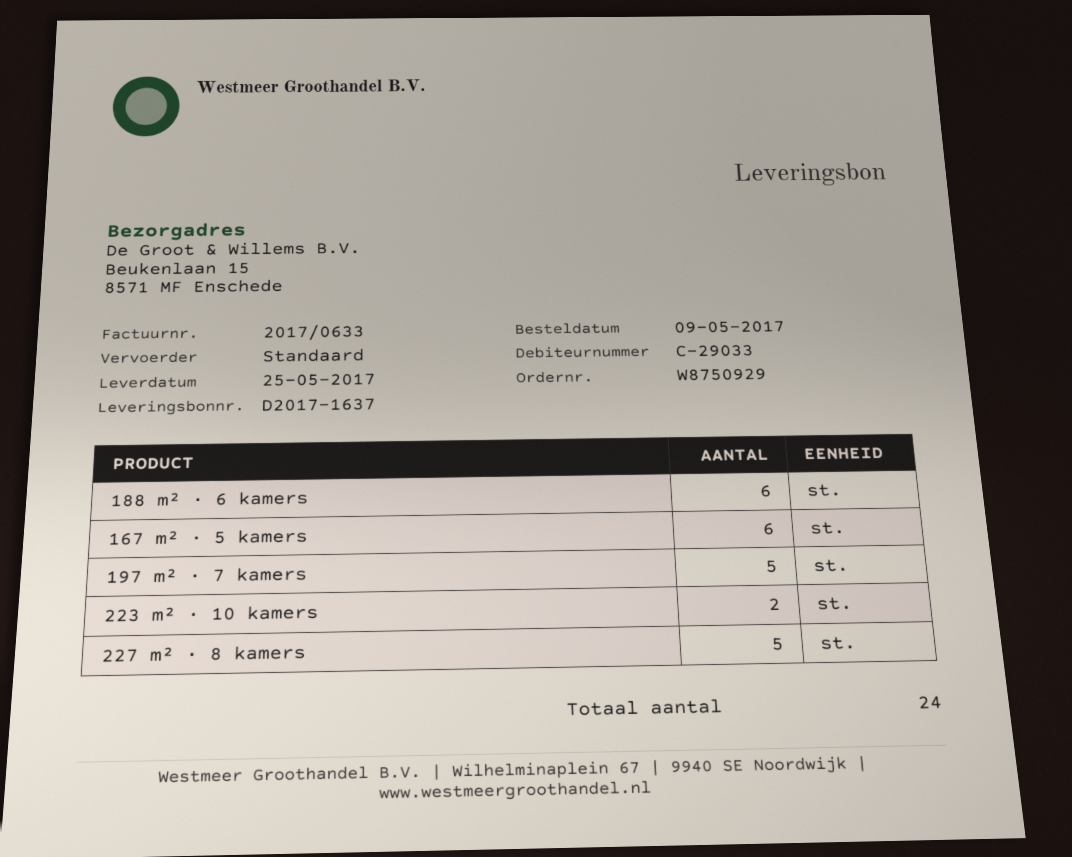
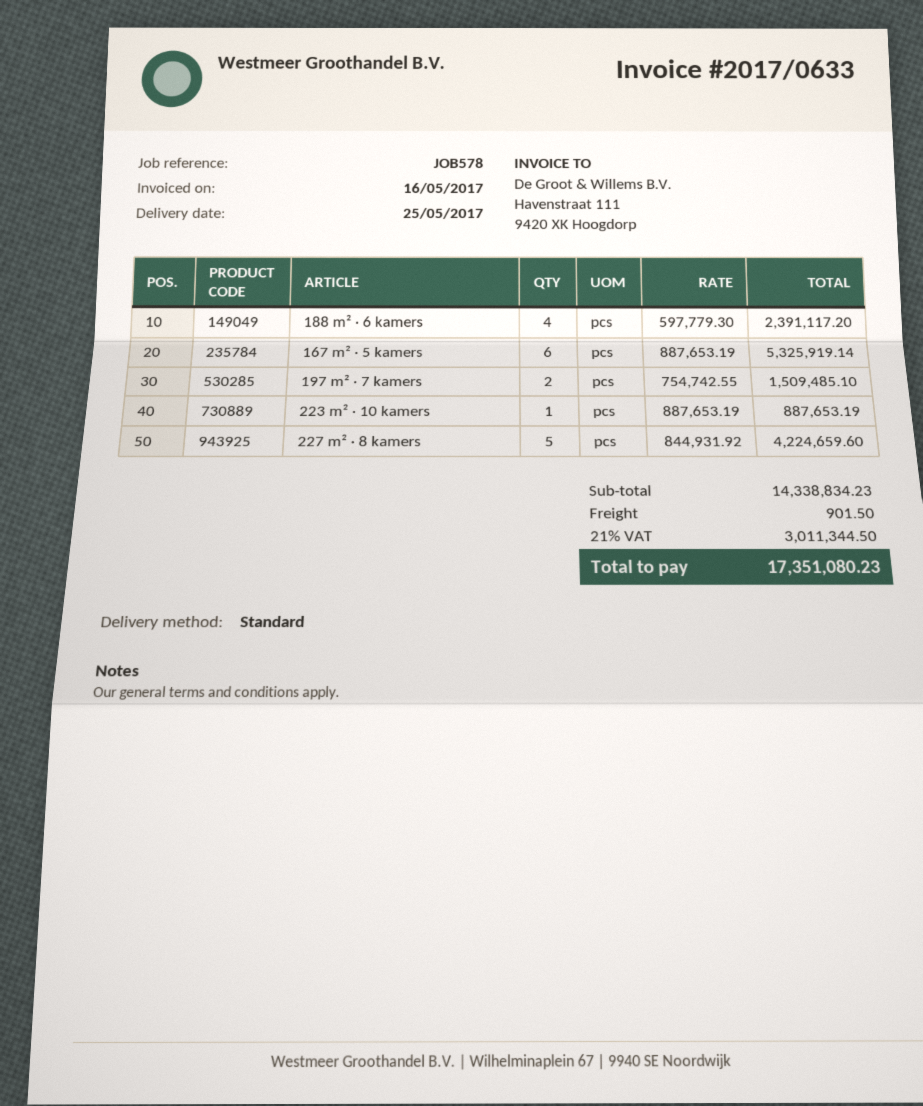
188 m² · 6 kamers: 6 -> 4
197 m² · 7 kamers: 5 -> 2
223 m² · 10 kamers: 2 -> 1

